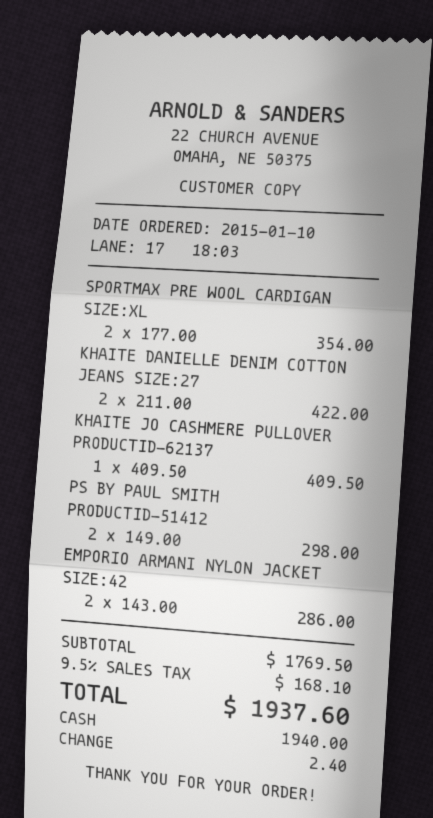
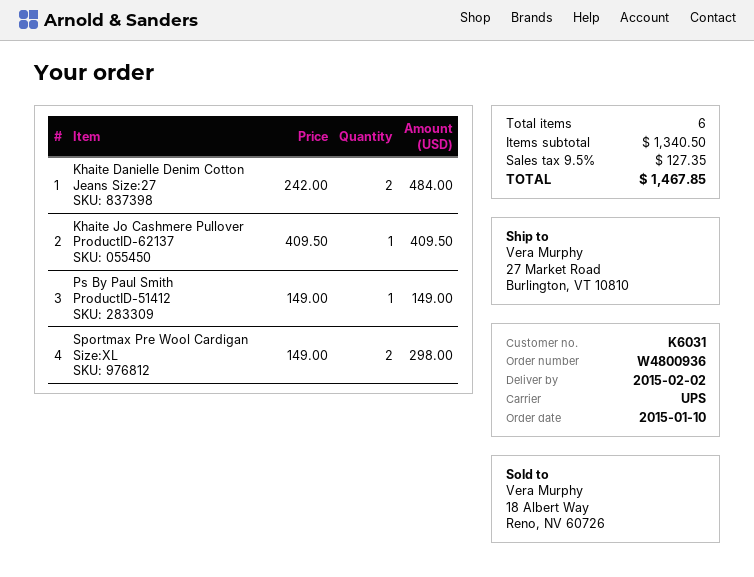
SPORTMAX PRE WOOL CARDIGAN SIZE:XL: 2 x 177.00 = 354.00 -> 2 x 149.00 = 298.00
KHAITE DANIELLE DENIM COTTON JEANS SIZE:27: 2 x 211.00 = 422.00 -> 2 x 242.00 = 484.00
PS BY PAUL SMITH PRODUCTID-51412: 2 x 149.00 = 298.00 -> 1 x 149.00 = 149.00
EMPORIO ARMANI NYLON JACKET SIZE:42: 2 x 143.00 = 286.00 -> none
subtotal: 1769.50 -> 1340.50
tax: 9.5% = 168.10 -> 9.5% = 127.35
total: 1937.60 -> 1467.85

